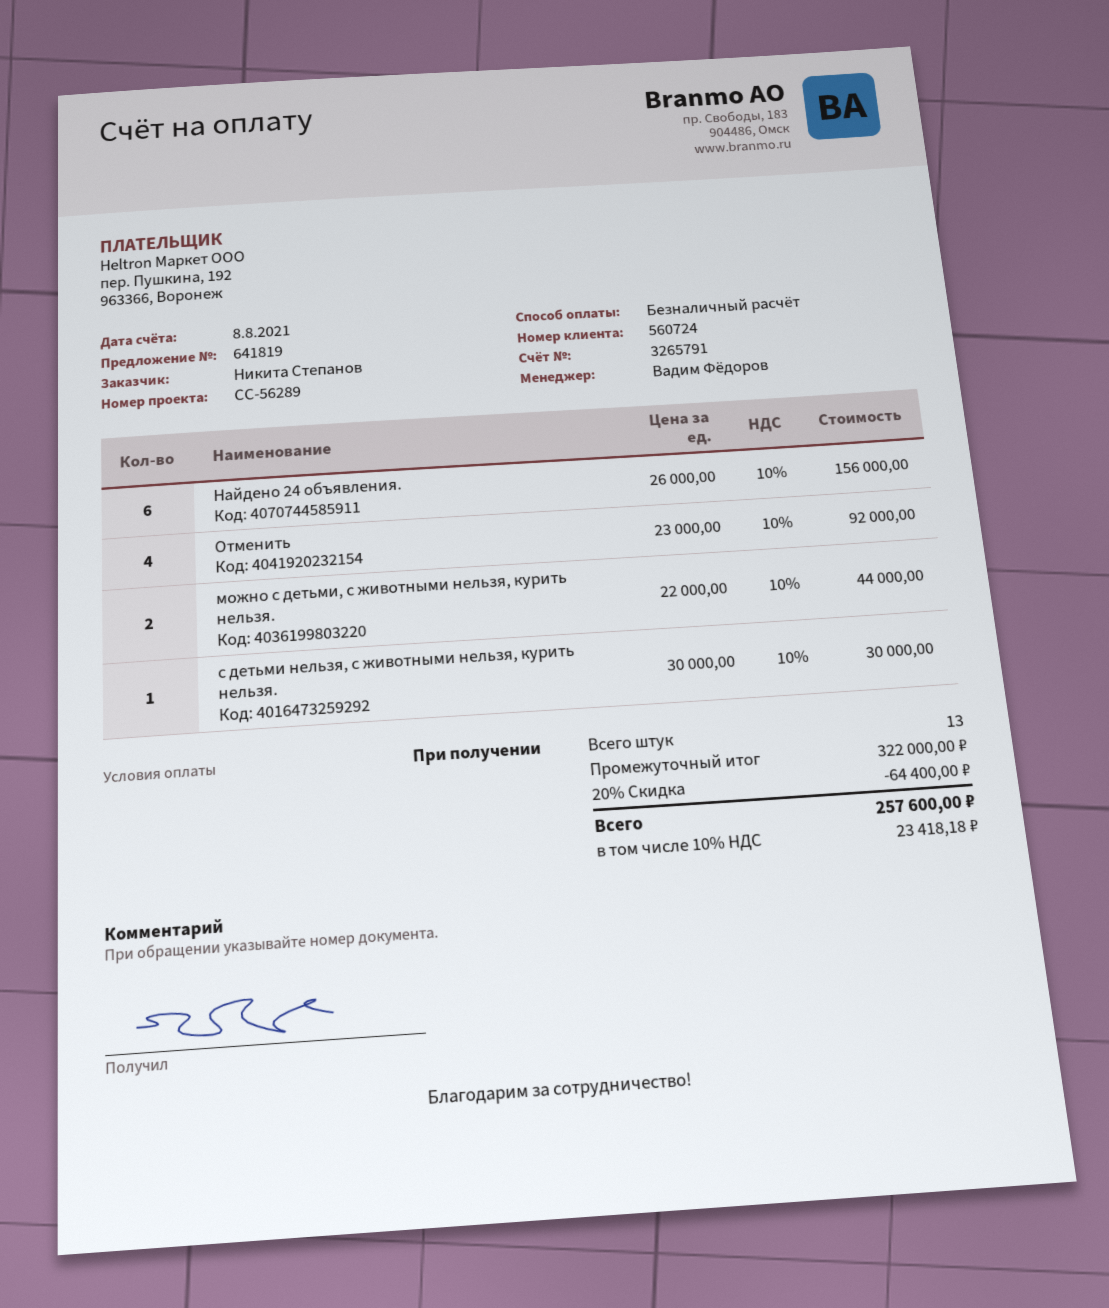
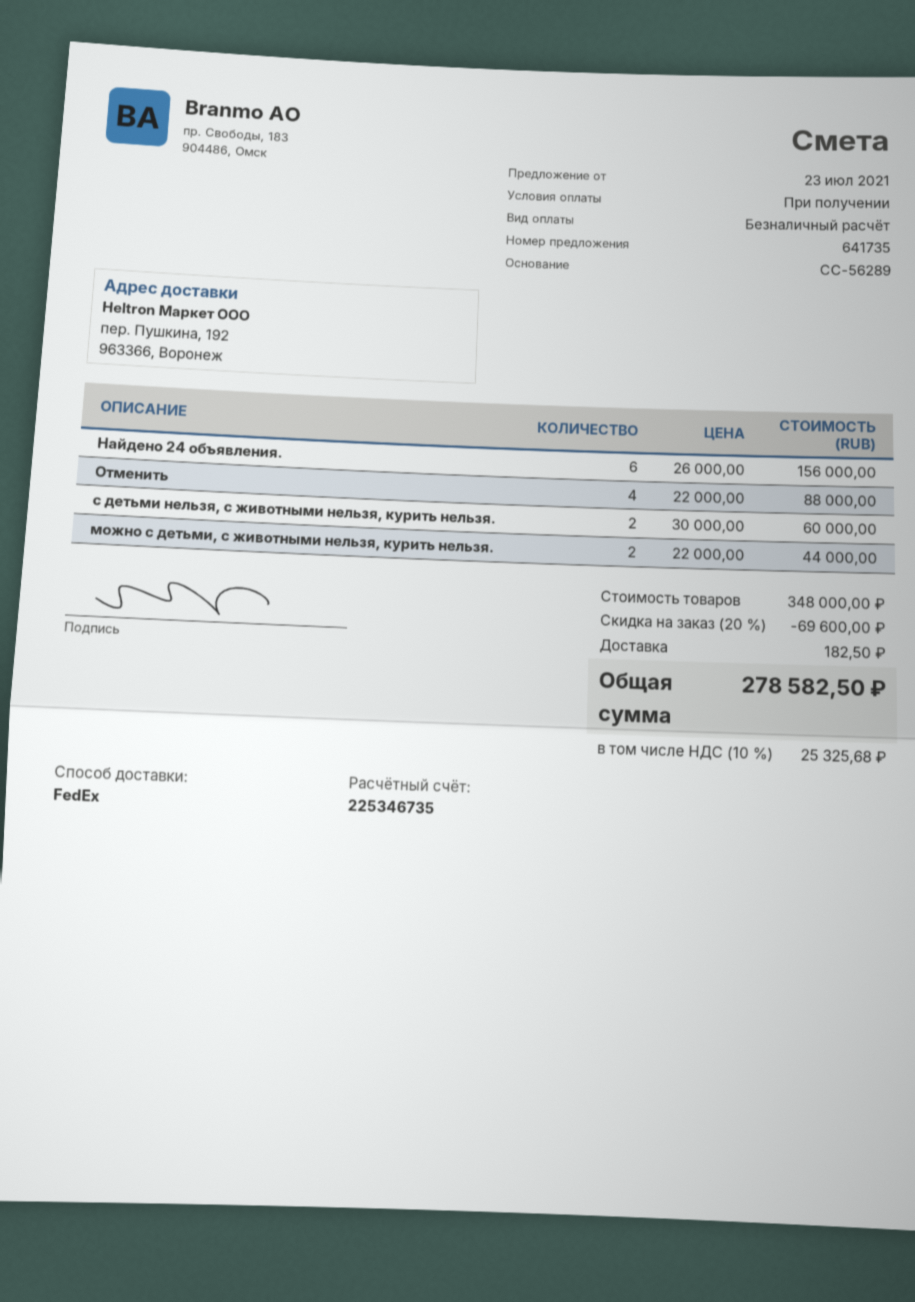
quote number: 641819 -> 641735
Отменить: 4 x 23000.00 = 92000.00 -> 4 x 22000.00 = 88000.00
с детьми нельзя, с животными нельзя, курить нельзя.: 1 x 30000.00 = 30000.00 -> 2 x 30000.00 = 60000.00
subtotal: 322000.00 -> 348000.00
discount: 20% = 64400.00 -> 20% = 69600.00
shipping: none -> 182.50
tax: 10% = 23418.18 -> 10% = 25325.68
total: 257600.00 -> 278582.50

